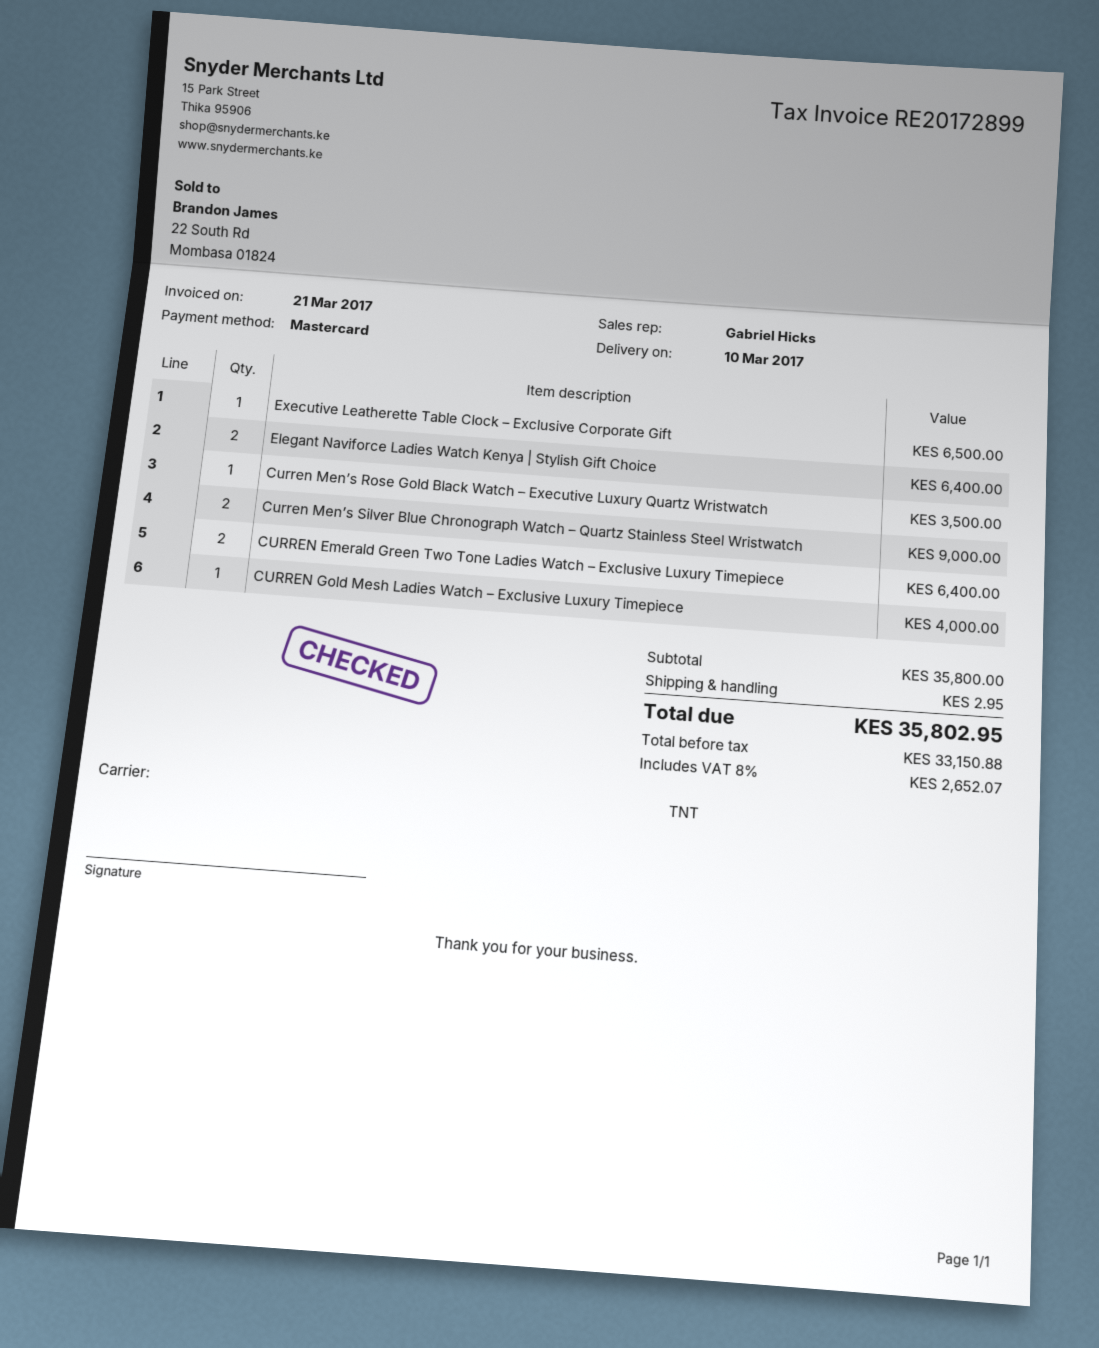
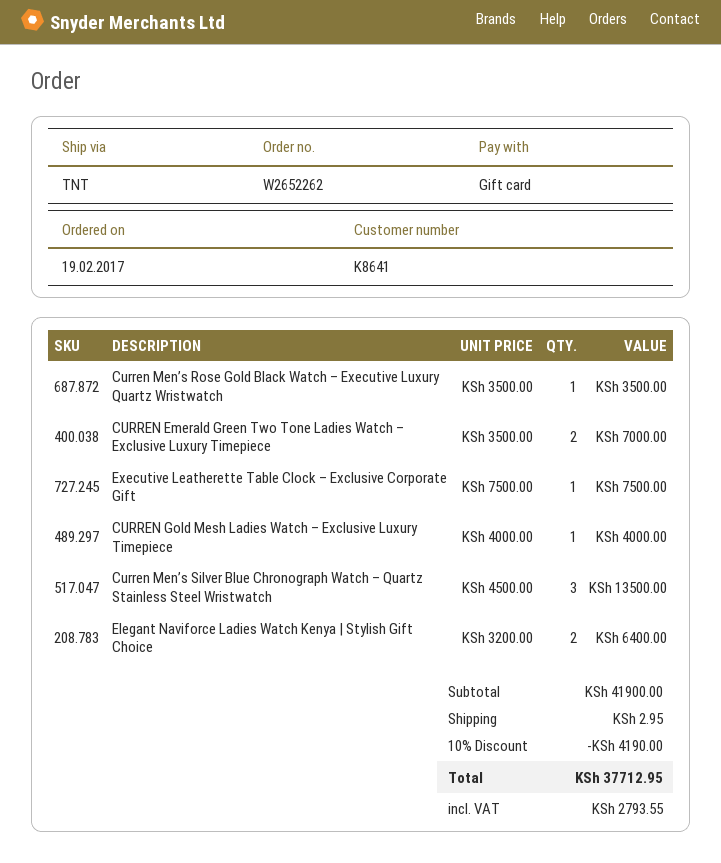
payment method: Mastercard -> gift card
Executive Leatherette Table Clock – Exclusive Corporate Gift: 1 for 6500.00 -> 1 for 7500.00
Curren Men’s Silver Blue Chronograph Watch – Quartz Stainless Steel Wristwatch: 2 for 9000.00 -> 3 for 13500.00
CURREN Emerald Green Two Tone Ladies Watch – Exclusive Luxury Timepiece: 2 for 6400.00 -> 2 for 7000.00
subtotal: 35800.00 -> 41900.00
discount: none -> 10% = 4190.00
tax: 2652.07 -> 2793.55
total: 35802.95 -> 37712.95

